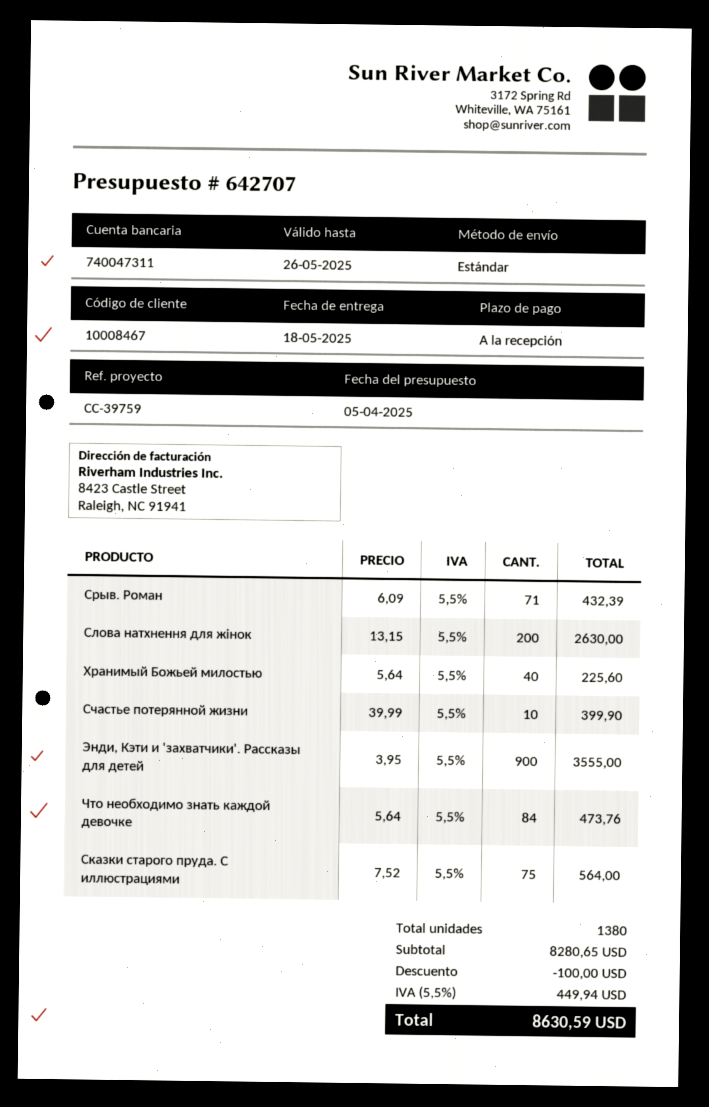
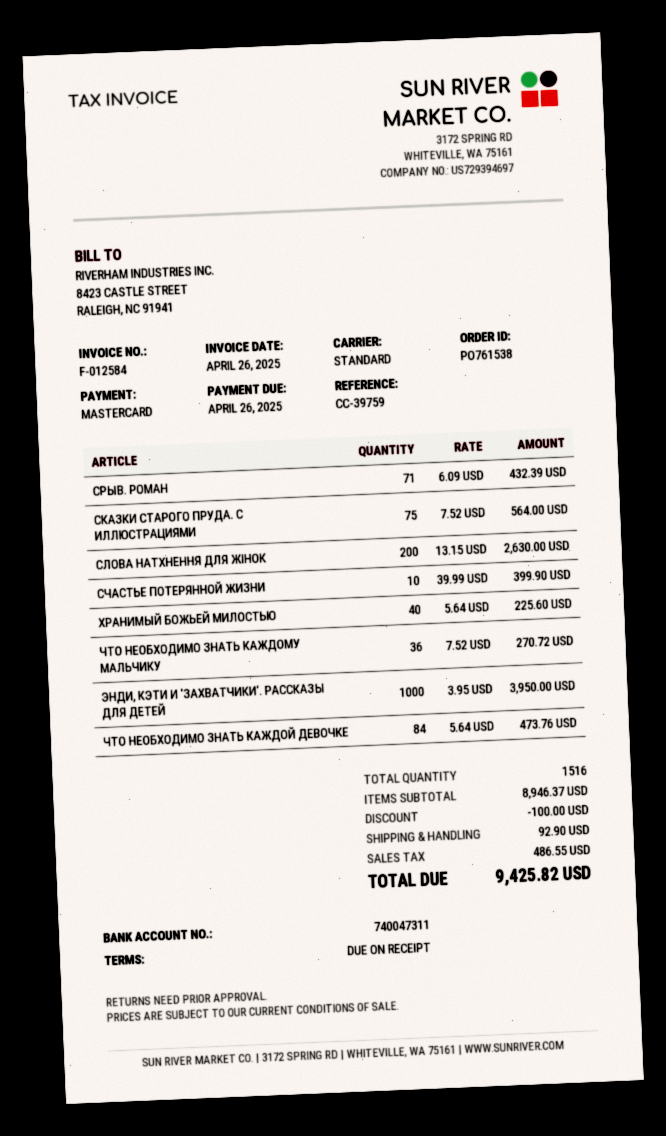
Энди, Кэти и 'захватчики'. Рассказы для детей: 900 x 3.95 = 3555.00 -> 1000 x 3.95 = 3950.00
ЧТО НЕОБХОДИМО ЗНАТЬ КАЖДОМУ МАЛЬЧИКУ: none -> 36 x 7.52 = 270.72
total quantity: 1380 -> 1516
subtotal: 8280.65 -> 8946.37
shipping: none -> 92.90
tax: 449.94 -> 486.55
total: 8630.59 -> 9425.82

